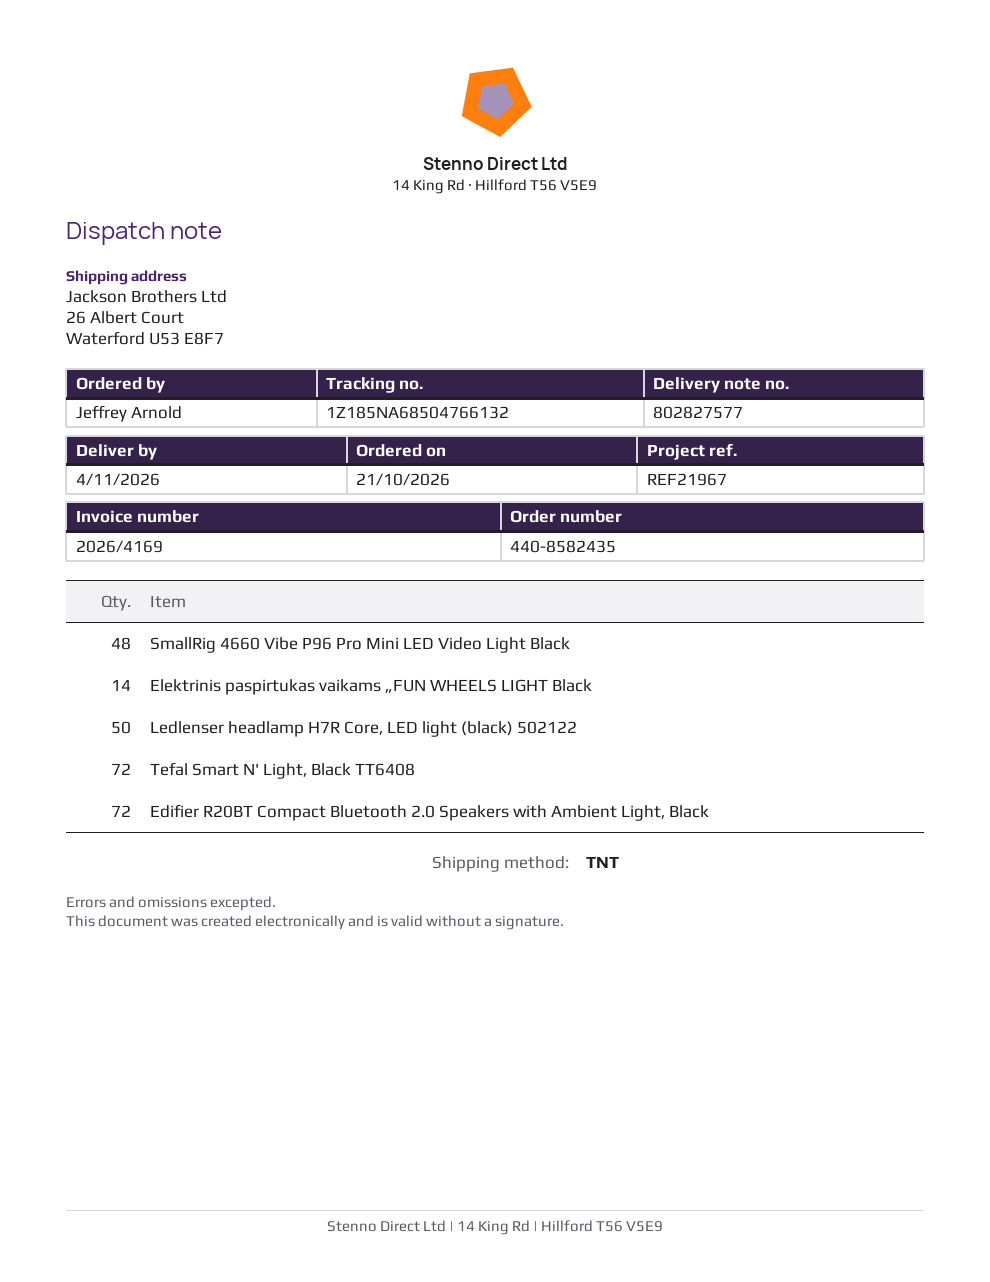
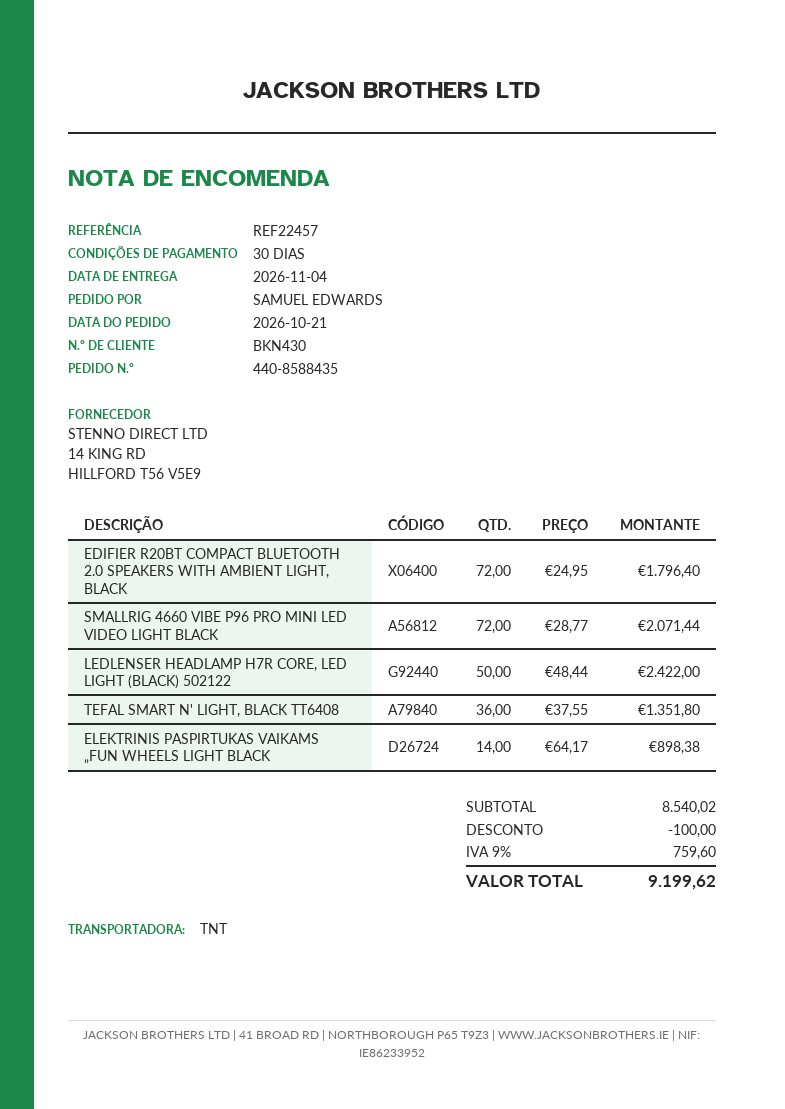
order number: 440-8582435 -> 440-8588435
reference: REF21967 -> REF22457
ordered by: Jeffrey Arnold -> SAMUEL EDWARDS
SmallRig 4660 Vibe P96 Pro Mini LED Video Light Black: 48 -> 72
Tefal Smart N' Light, Black TT6408: 72 -> 36

